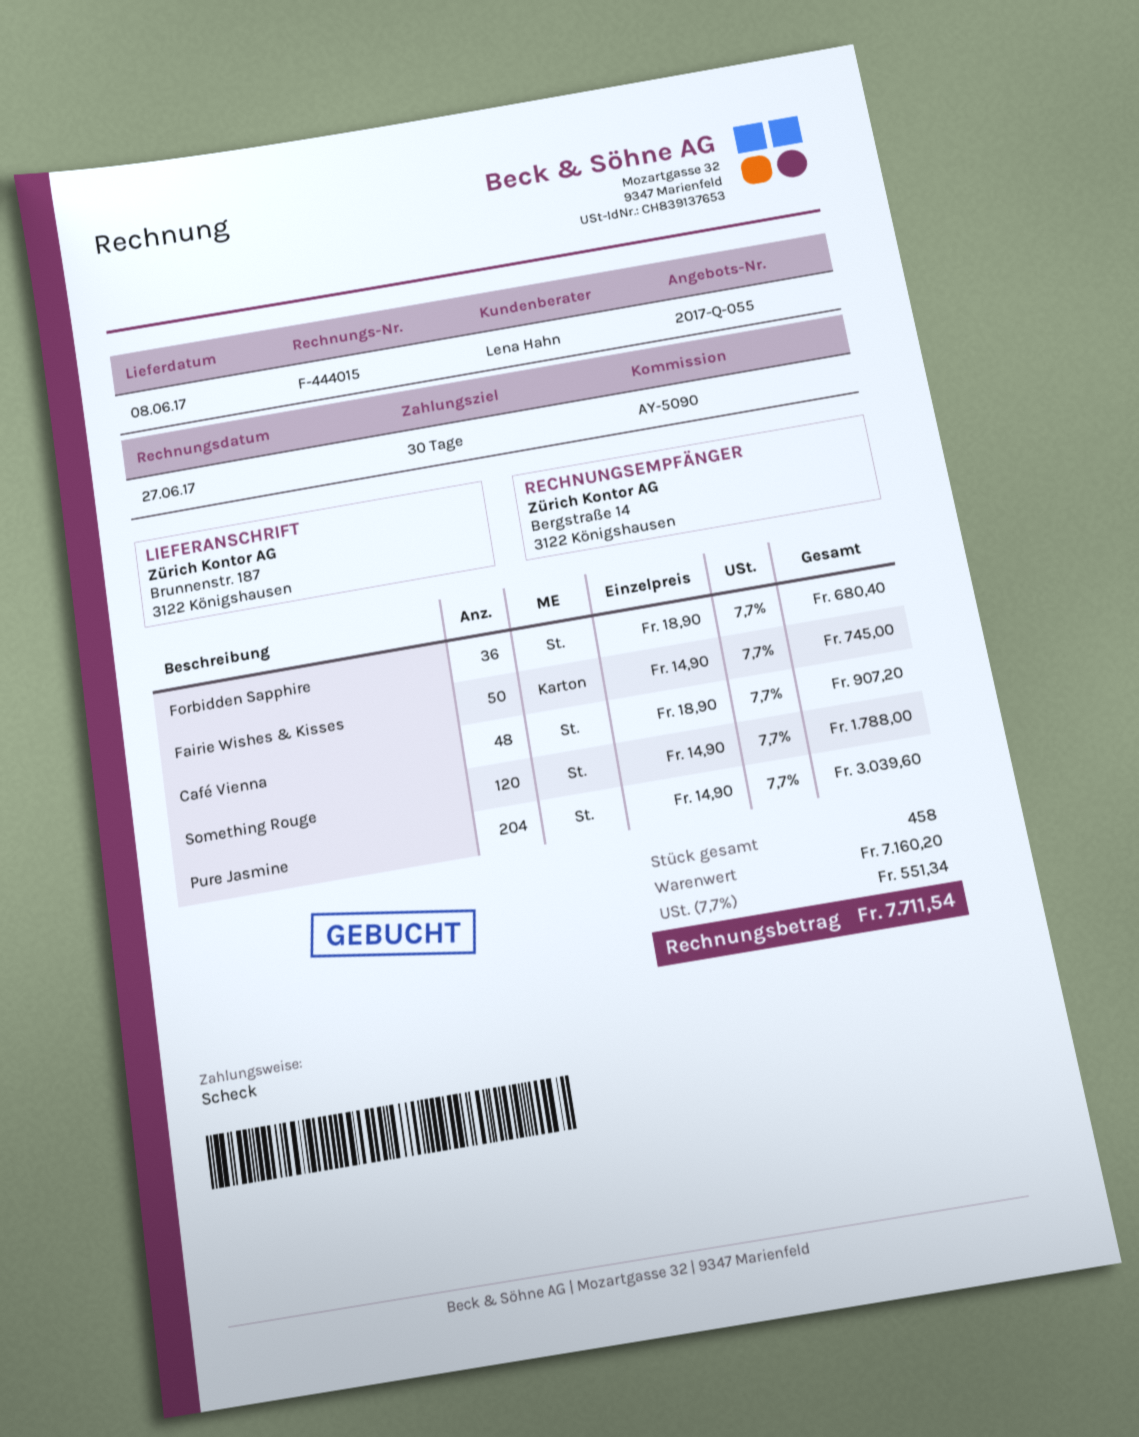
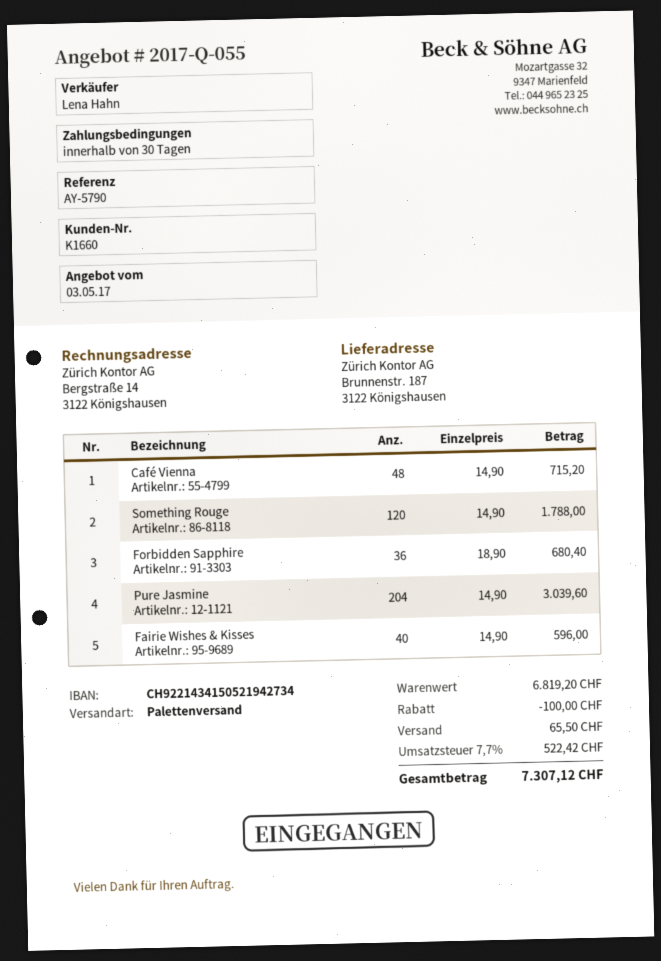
reference: AY-5090 -> AY-5790
Fairie Wishes & Kisses: 50 x 14.90 = 745.00 -> 40 x 14.90 = 596.00
Café Vienna: 48 x 18.90 = 907.20 -> 48 x 14.90 = 715.20
subtotal: 7160.20 -> 6819.20
discount: none -> 100.00
shipping: none -> 65.50
tax: 7.7% = 551.34 -> 7.7% = 522.42
total: 7711.54 -> 7307.12

